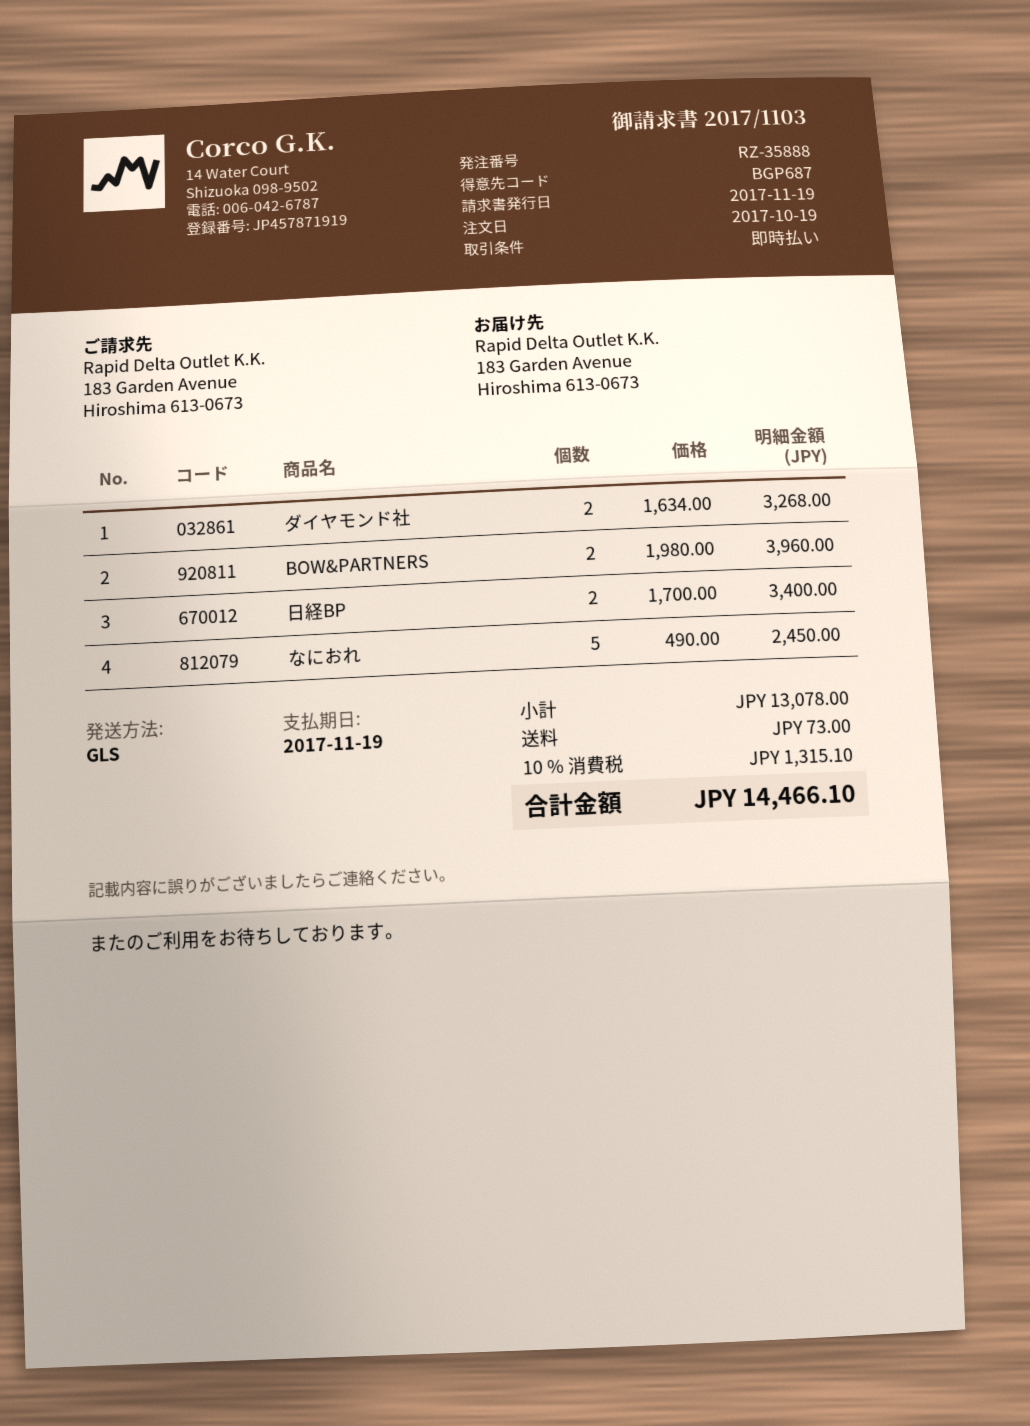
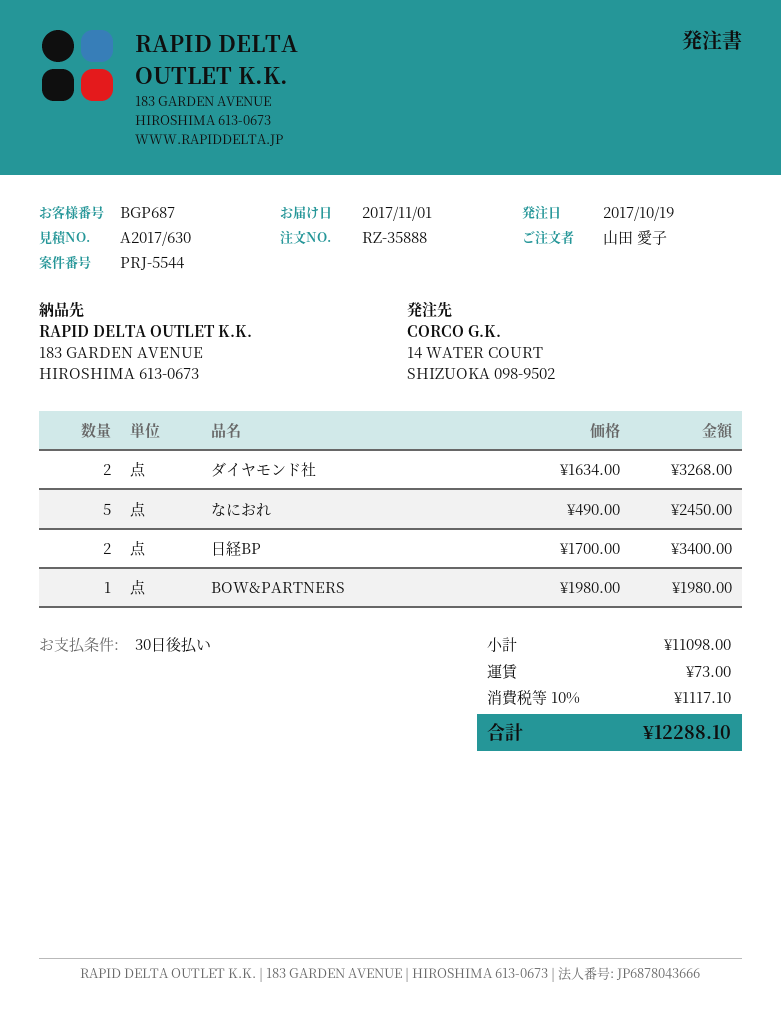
payment terms: on receipt -> 30 days
BOW&PARTNERS: 2 x 1980.00 = 3960.00 -> 1 x 1980.00 = 1980.00
subtotal: 13078.00 -> 11098.00
tax: 10% = 1315.10 -> 10% = 1117.10
total: 14466.10 -> 12288.10

